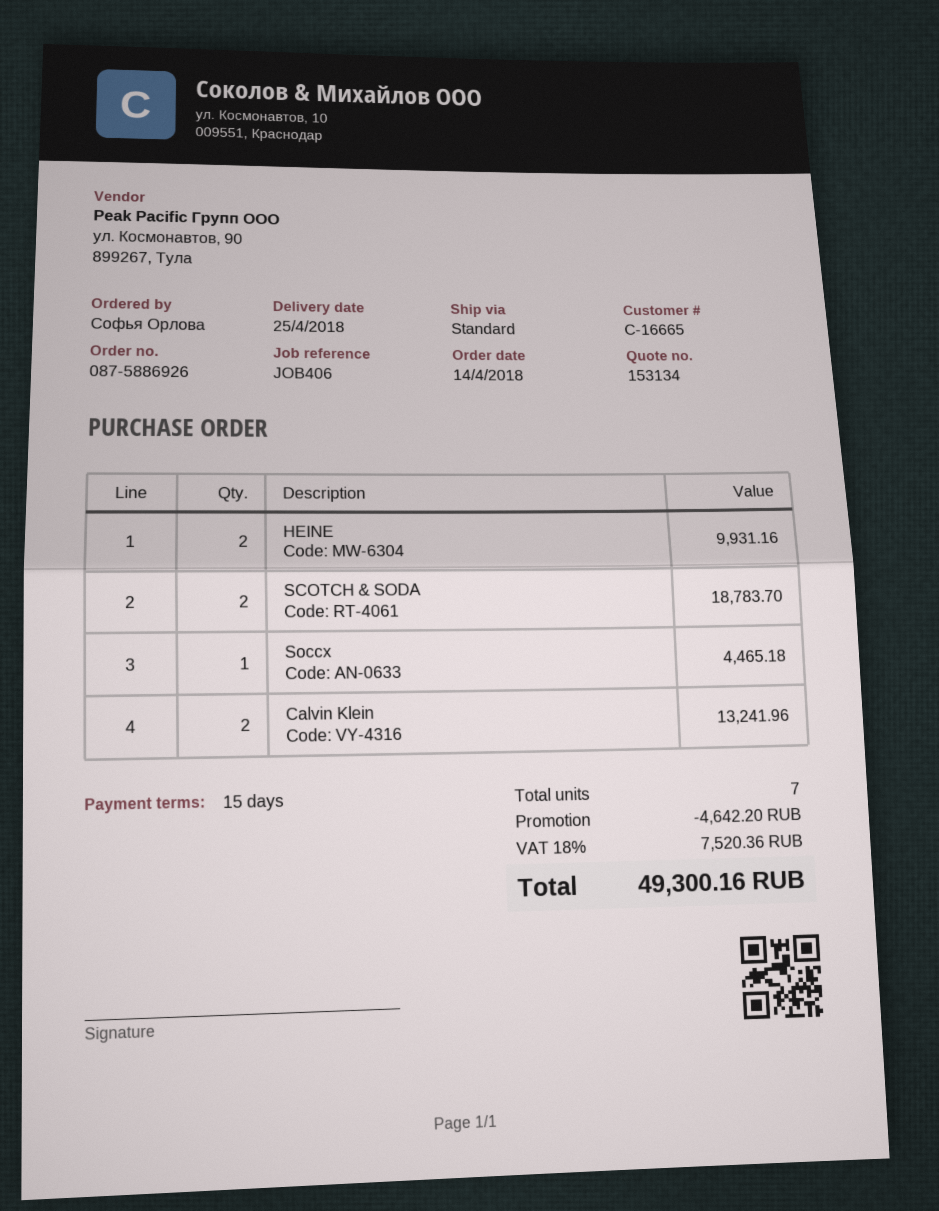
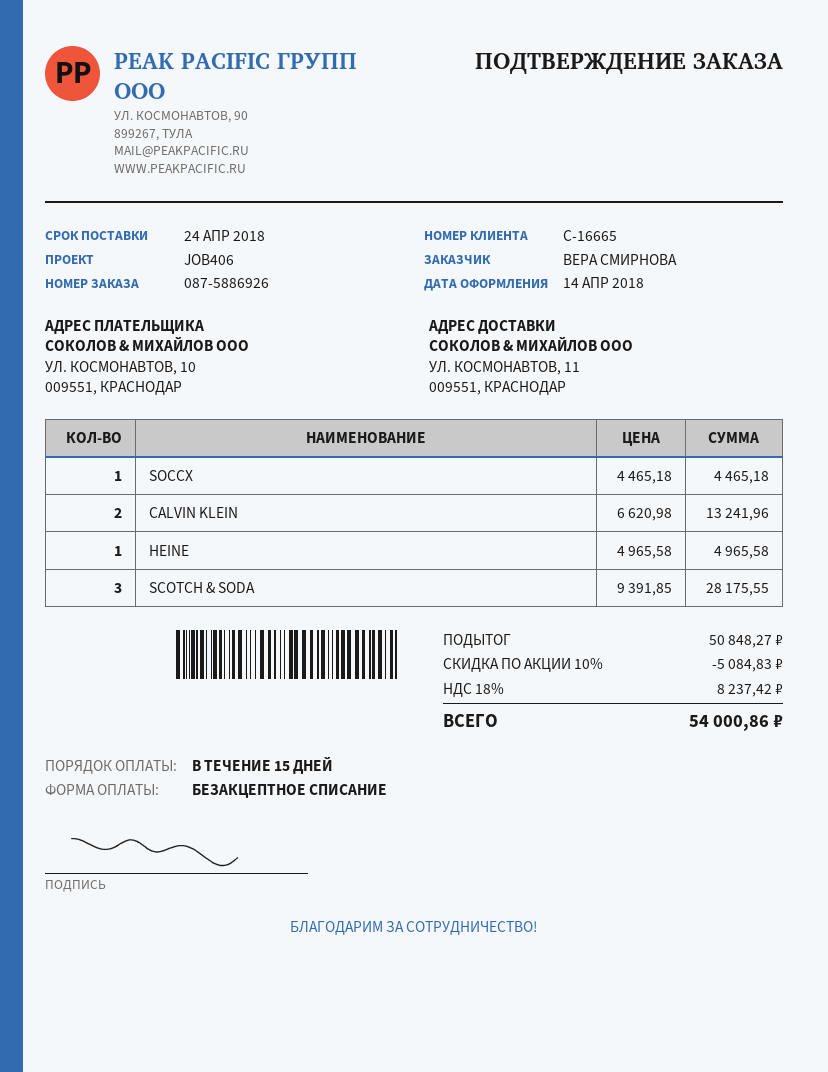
delivery date: 2018-04-25 -> 2018-04-24
ordered by: Софья Орлова -> ВЕРА СМИРНОВА
HEINE: 2 for 9931.16 -> 1 for 4965.58
SCOTCH & SODA: 2 for 18783.70 -> 3 for 28175.55
discount: 4642.20 -> 5084.83
tax: 18% = 7520.36 -> 18% = 8237.42
total: 49300.16 -> 54000.86

